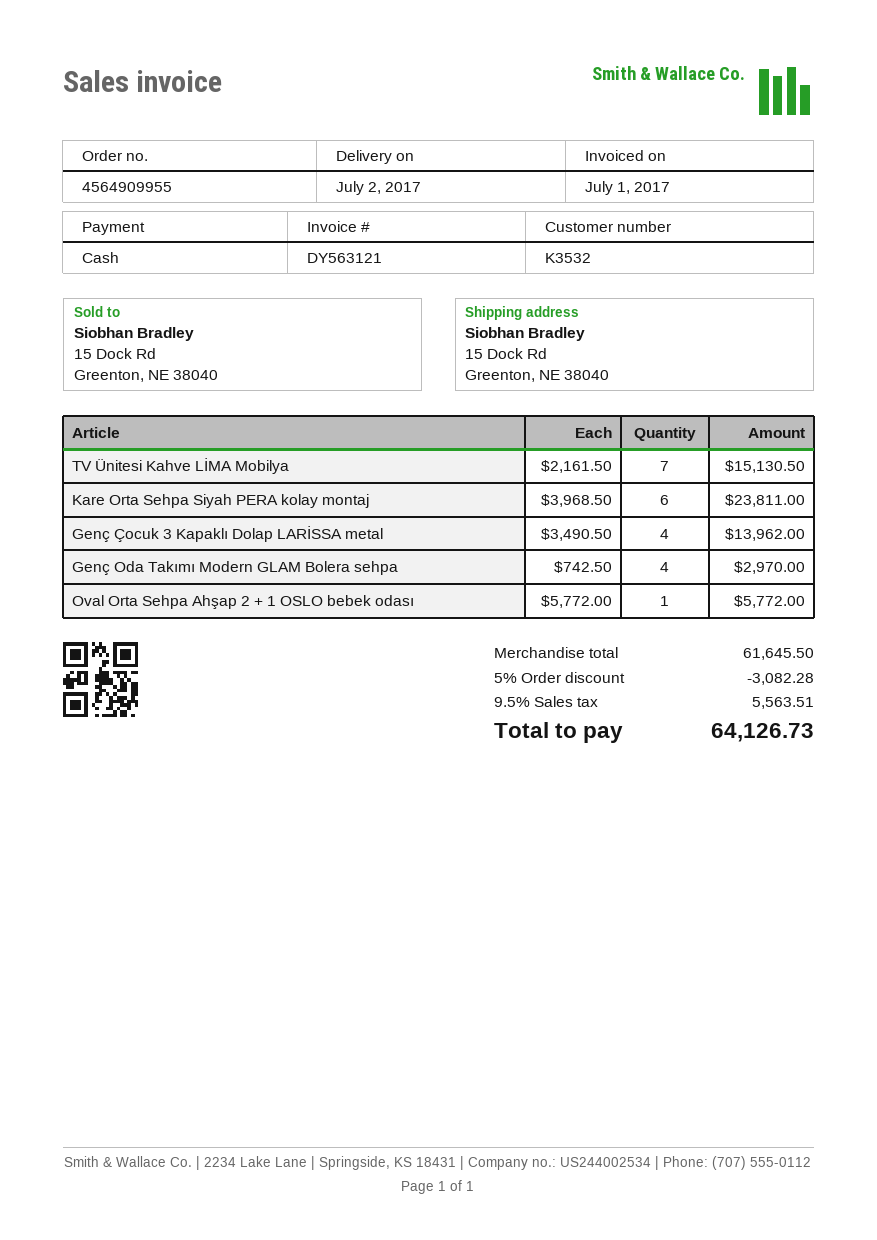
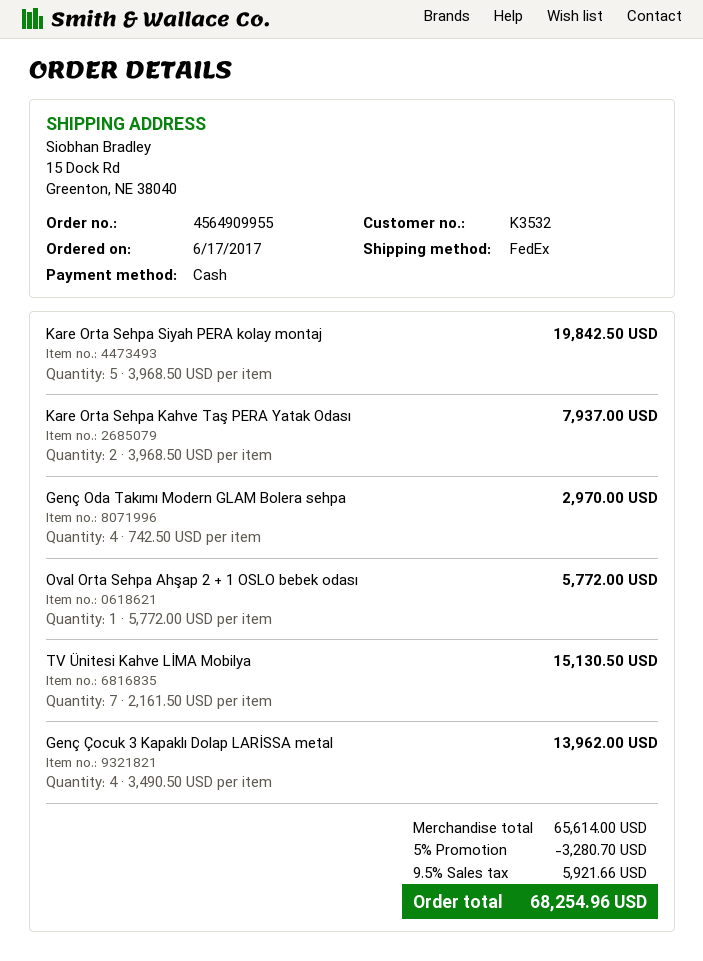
Kare Orta Sehpa Siyah PERA kolay montaj: 6 x 3968.50 = 23811.00 -> 5 x 3968.50 = 19842.50
Kare Orta Sehpa Kahve Taş PERA Yatak Odası: none -> 2 x 3968.50 = 7937.00
subtotal: 61645.50 -> 65614.00
discount: 5% = 3082.28 -> 5% = 3280.70
tax: 9.5% = 5563.51 -> 9.5% = 5921.66
total: 64126.73 -> 68254.96

